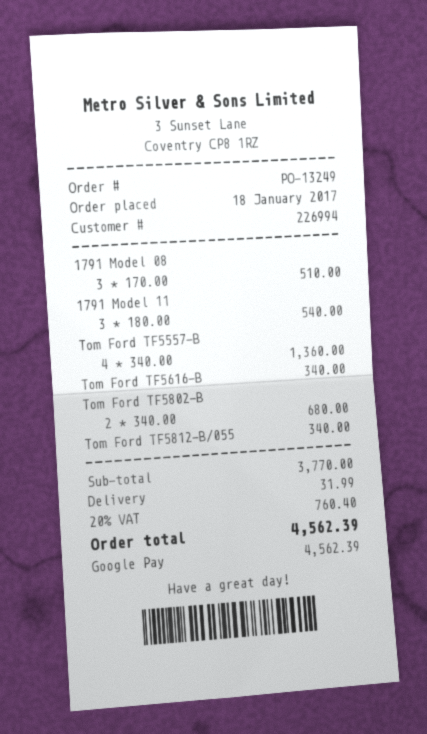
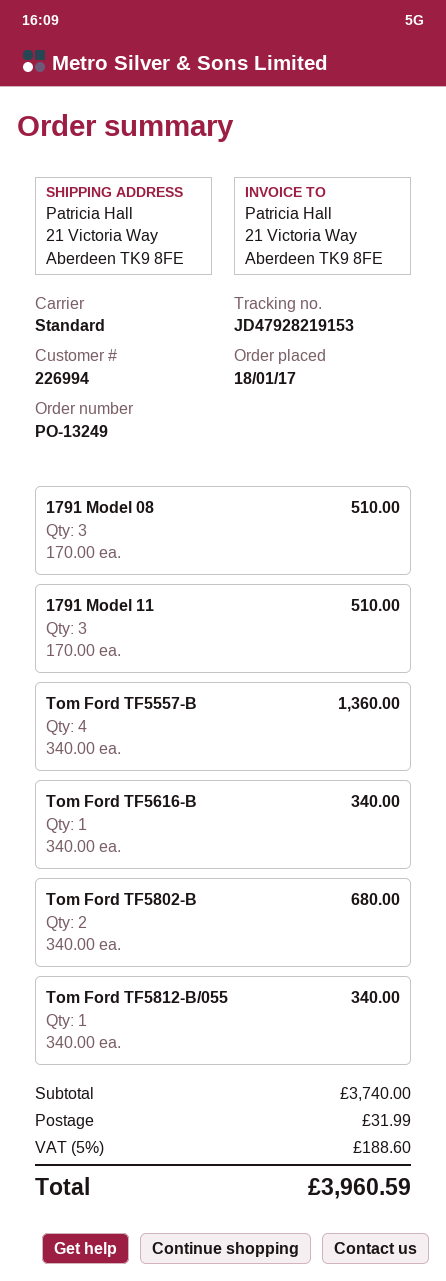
1791 Model 11: 3 x 180.00 = 540.00 -> 3 x 170.00 = 510.00
subtotal: 3770.00 -> 3740.00
tax: 20% = 760.40 -> 5% = 188.60
total: 4562.39 -> 3960.59

